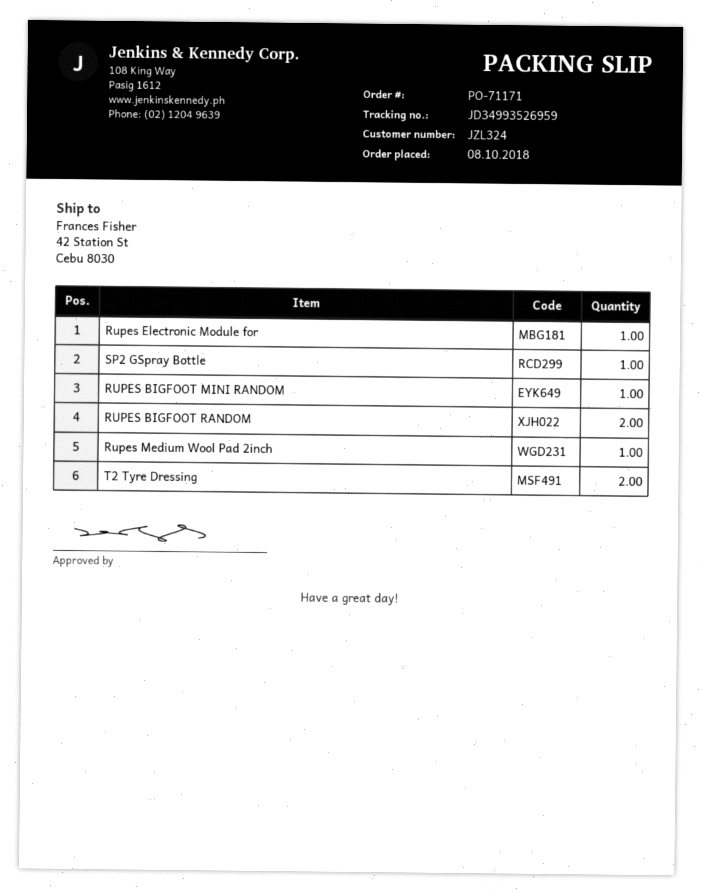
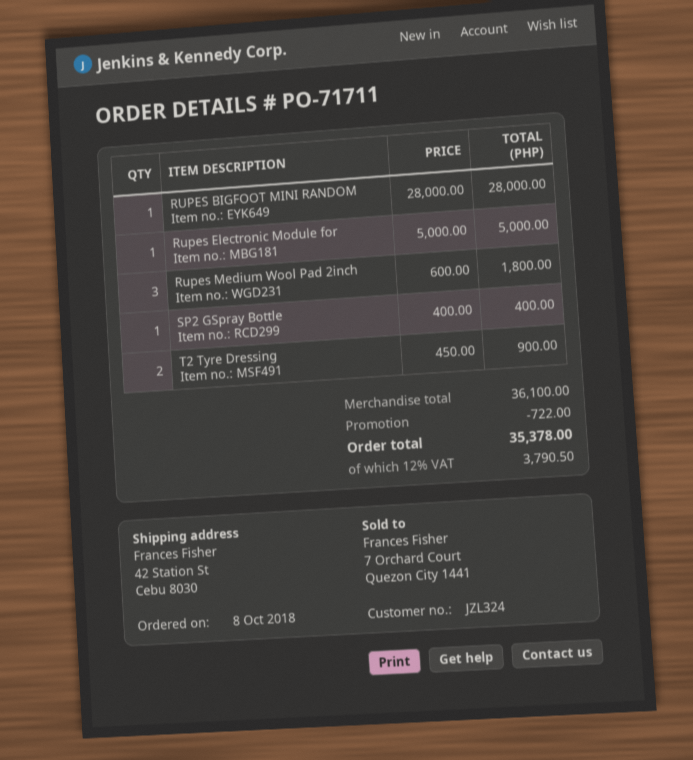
order number: PO-71171 -> PO-71711
RUPES BIGFOOT RANDOM: 2 -> none
Rupes Medium Wool Pad 2inch: 1 -> 3

